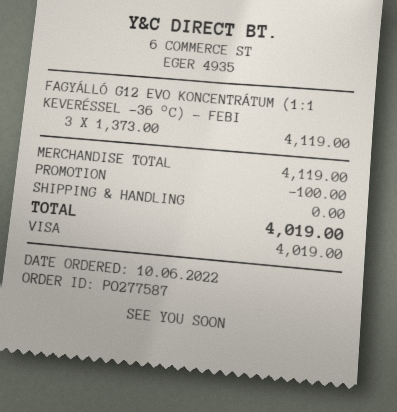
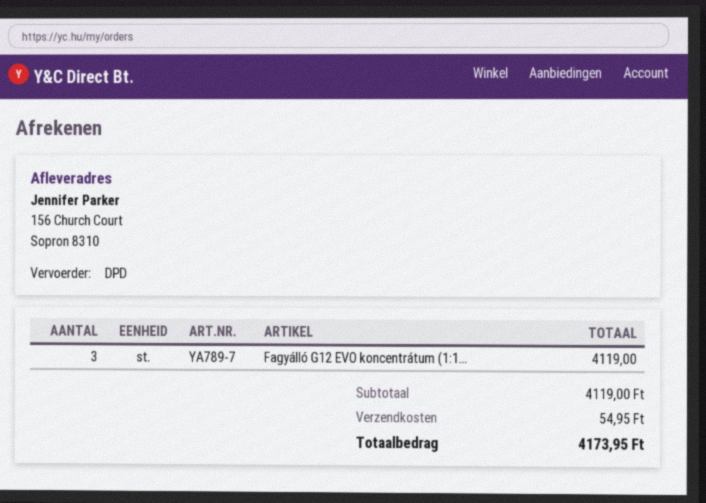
discount: 100.00 -> none
shipping: 0.00 -> 54.95
total: 4019.00 -> 4173.95

